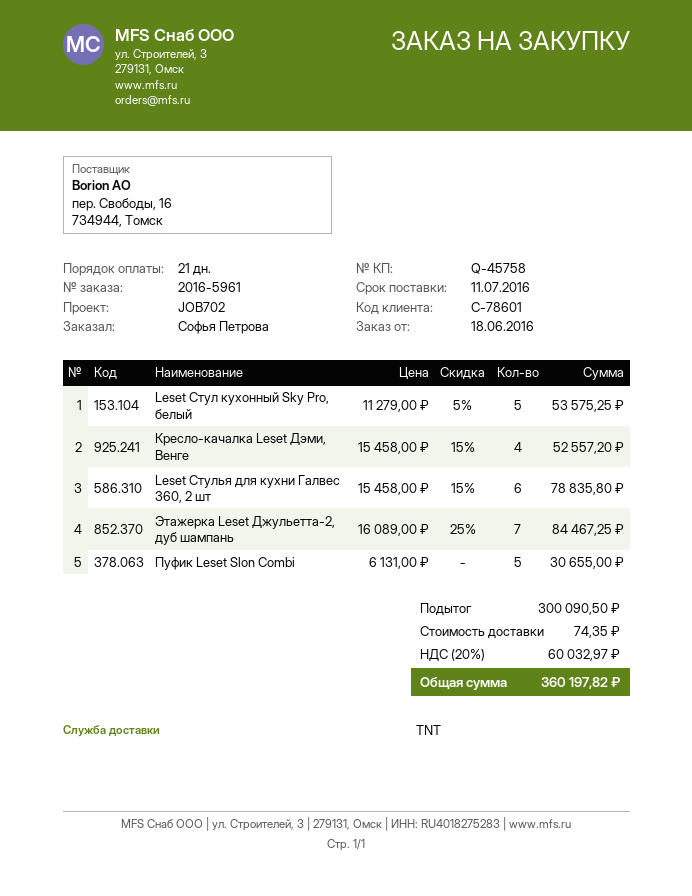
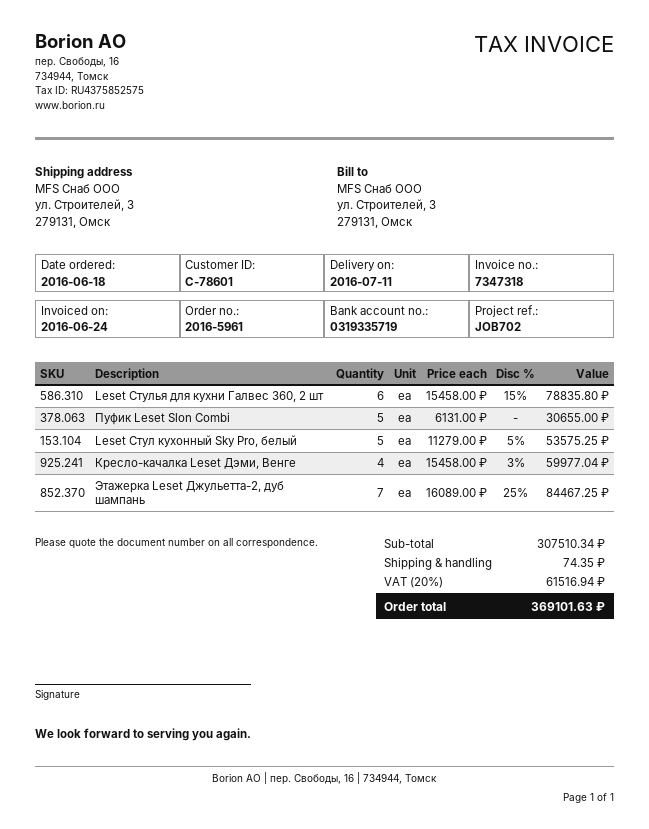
Кресло-качалка Leset Дэми, Венге: 4 x 15458.00 - 15% = 52557.20 -> 4 x 15458.00 - 3% = 59977.04
subtotal: 300090.50 -> 307510.34
tax: 20% = 60032.97 -> 20% = 61516.94
total: 360197.82 -> 369101.63

